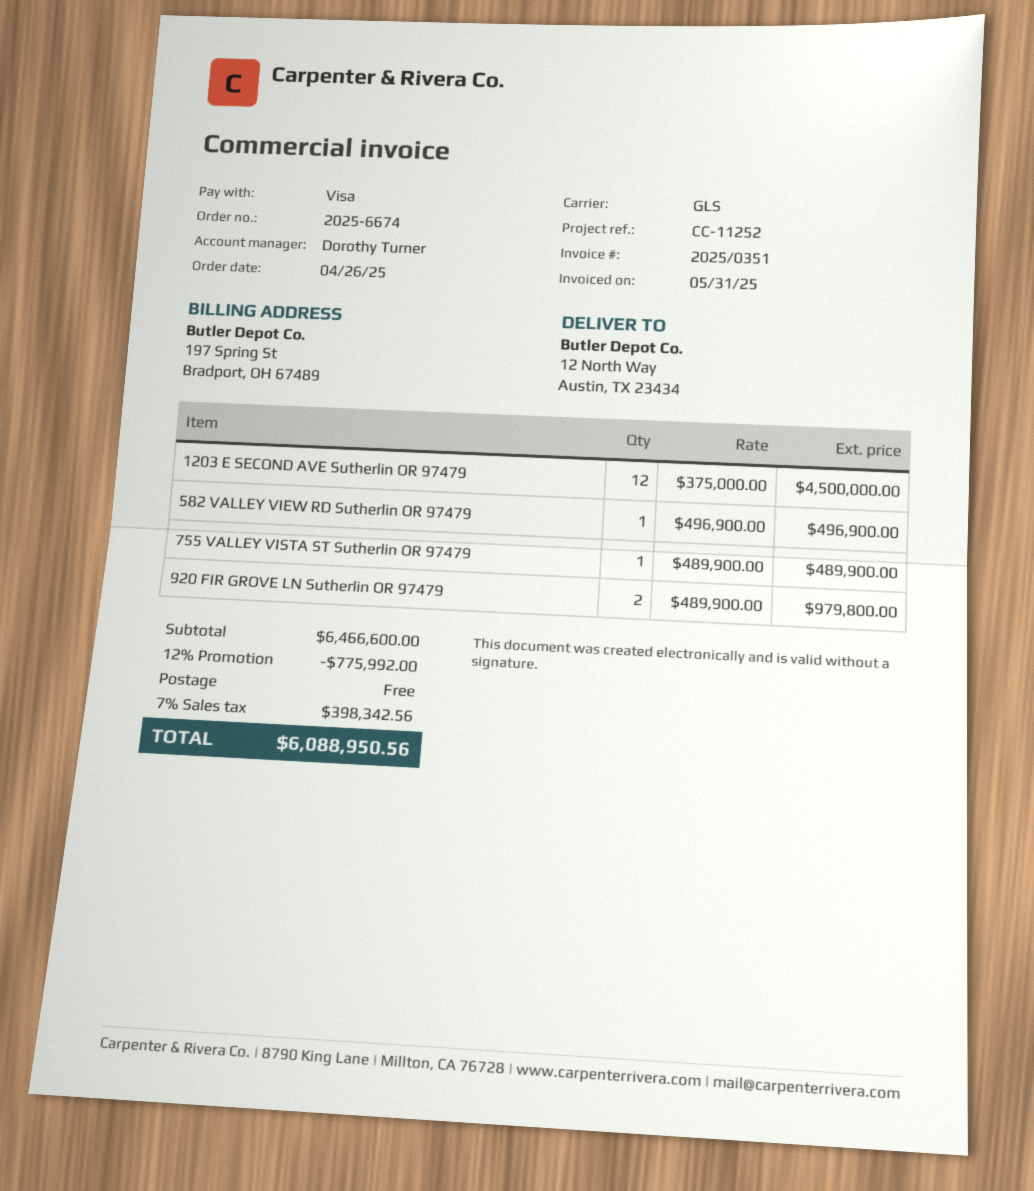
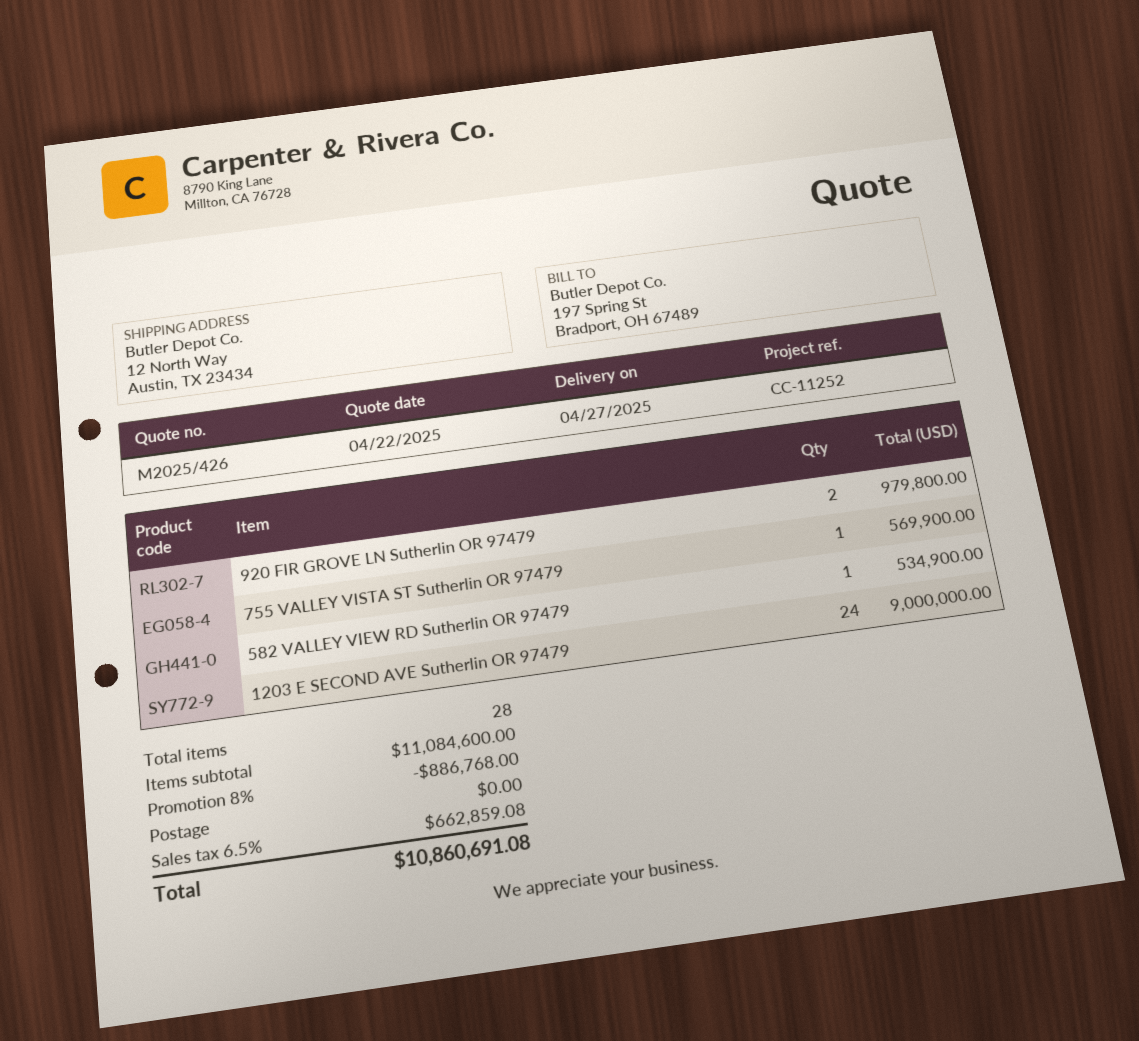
1203 E SECOND AVE Sutherlin OR 97479: 12 for 4500000.00 -> 24 for 9000000.00
582 VALLEY VIEW RD Sutherlin OR 97479: 1 for 496900.00 -> 1 for 534900.00
755 VALLEY VISTA ST Sutherlin OR 97479: 1 for 489900.00 -> 1 for 569900.00
subtotal: 6466600.00 -> 11084600.00
discount: 12% = 775992.00 -> 8% = 886768.00
tax: 7% = 398342.56 -> 6.5% = 662859.08
total: 6088950.56 -> 10860691.08

